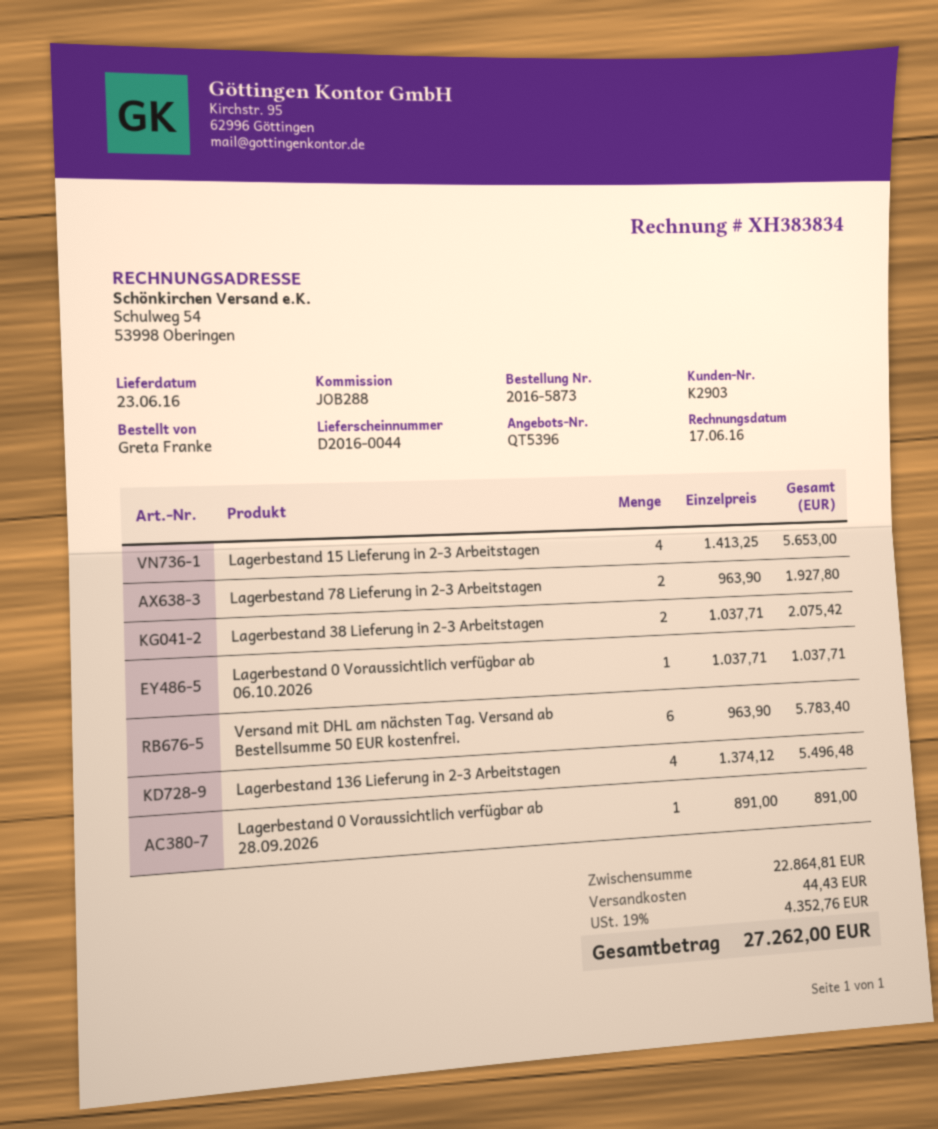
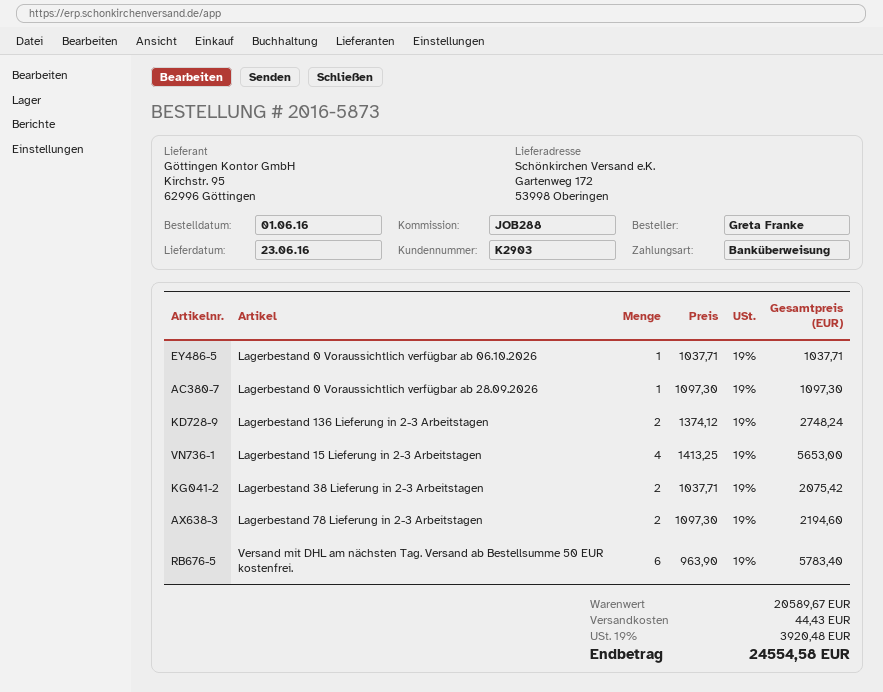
Lagerbestand 78 Lieferung in 2-3 Arbeitstagen: 2 x 963.90 = 1927.80 -> 2 x 1097.30 = 2194.60
Lagerbestand 136 Lieferung in 2-3 Arbeitstagen: 4 x 1374.12 = 5496.48 -> 2 x 1374.12 = 2748.24
Lagerbestand 0 Voraussichtlich verfügbar ab 28.09.2026: 1 x 891.00 = 891.00 -> 1 x 1097.30 = 1097.30
subtotal: 22864.81 -> 20589.67
tax: 19% = 4352.76 -> 19% = 3920.48
total: 27262.00 -> 24554.58

